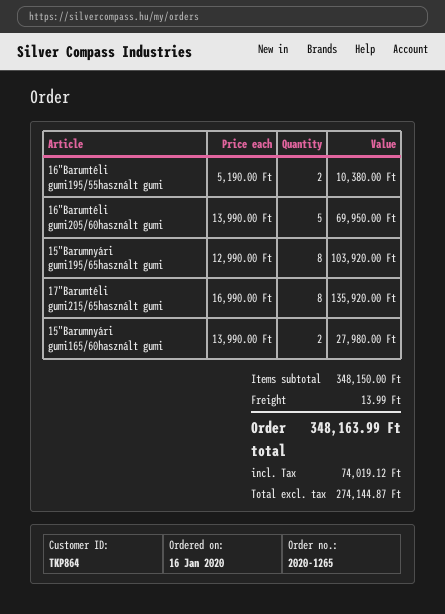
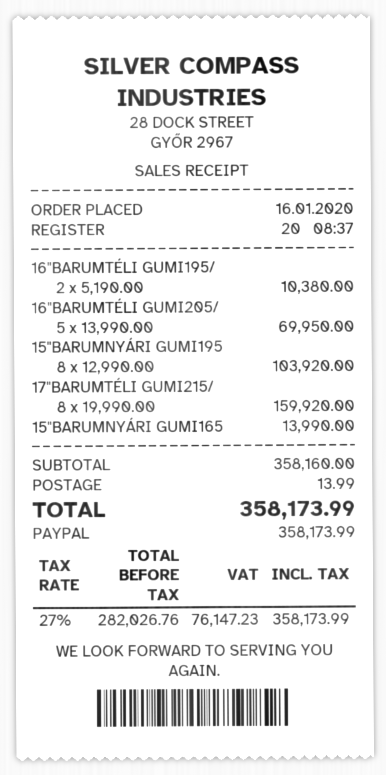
17"Barumtéli gumi215/65használt gumi: 8 x 16990.00 = 135920.00 -> 8 x 19990.00 = 159920.00
15"Barumnyári gumi165/60használt gumi: 2 x 13990.00 = 27980.00 -> 1 x 13990.00 = 13990.00
subtotal: 348150.00 -> 358160.00
net: 274144.87 -> 282026.76
tax: 74019.12 -> 76147.23
total: 348163.99 -> 358173.99

